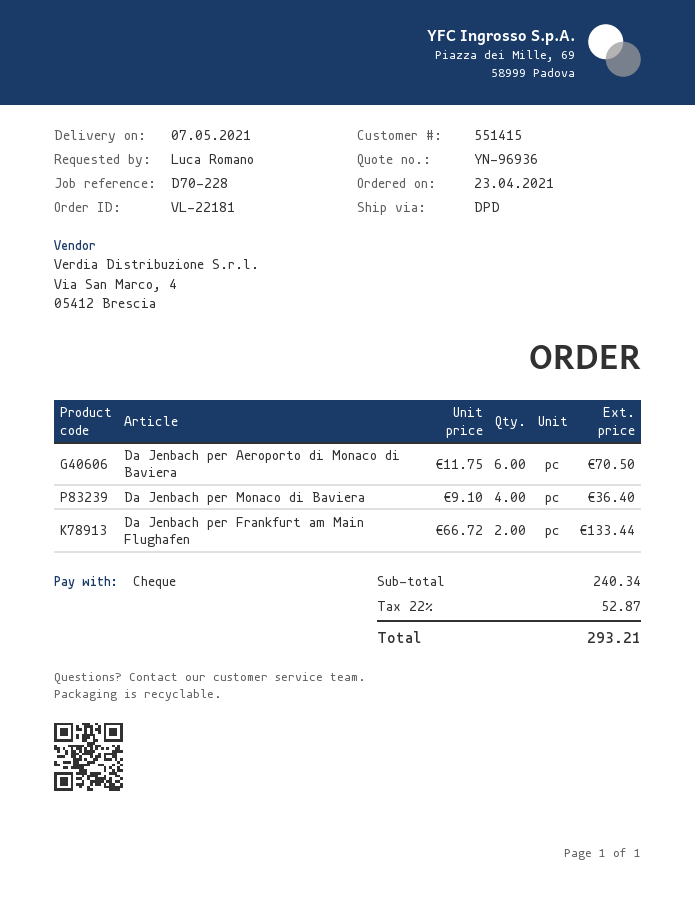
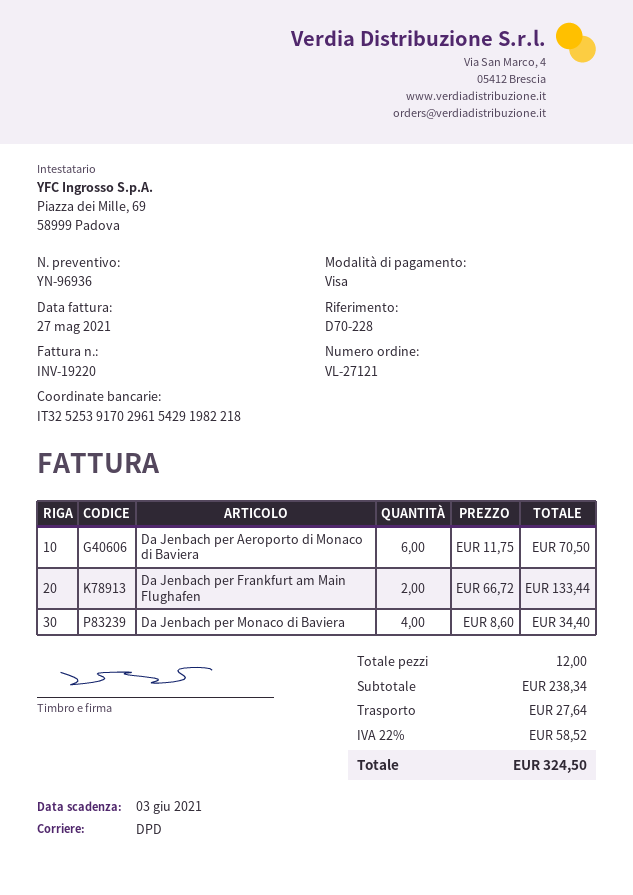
order number: VL-22181 -> VL-27121
payment method: cheque -> Visa
Da Jenbach per Monaco di Baviera: 4 x 9.10 = 36.40 -> 4 x 8.60 = 34.40
subtotal: 240.34 -> 238.34
shipping: none -> 27.64
tax: 22% = 52.87 -> 22% = 58.52
total: 293.21 -> 324.50

